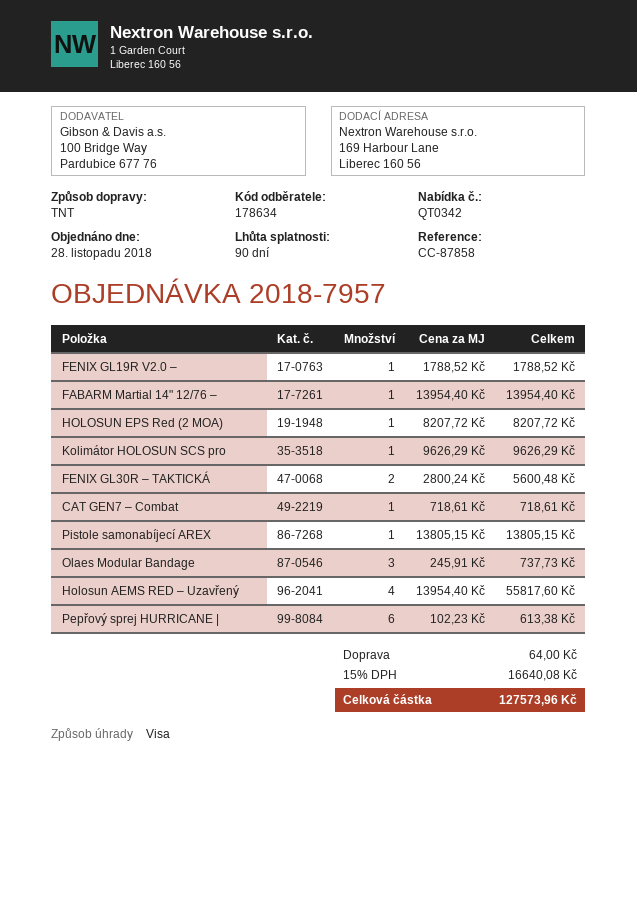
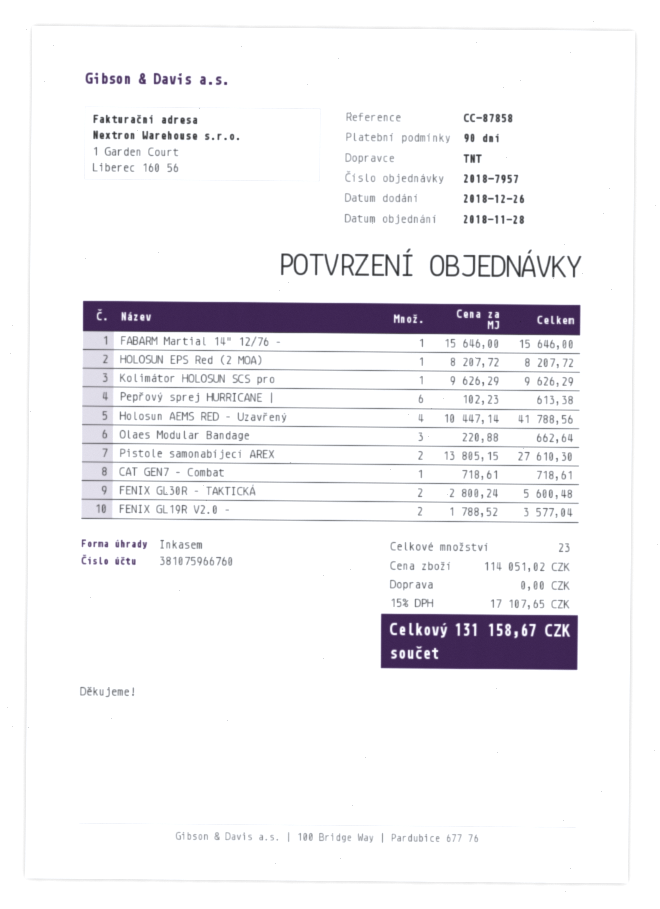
payment method: Visa -> direct debit
FENIX GL19R V2.0 –: 1 x 1788.52 = 1788.52 -> 2 x 1788.52 = 3577.04
FABARM Martial 14" 12/76 –: 1 x 13954.40 = 13954.40 -> 1 x 15646.00 = 15646.00
Pistole samonabíjecí AREX: 1 x 13805.15 = 13805.15 -> 2 x 13805.15 = 27610.30
Olaes Modular Bandage: 3 x 245.91 = 737.73 -> 3 x 220.88 = 662.64
Holosun AEMS RED – Uzavřený: 4 x 13954.40 = 55817.60 -> 4 x 10447.14 = 41788.56
shipping: 64.00 -> 0.00
tax: 15% = 16640.08 -> 15% = 17107.65
total: 127573.96 -> 131158.67

